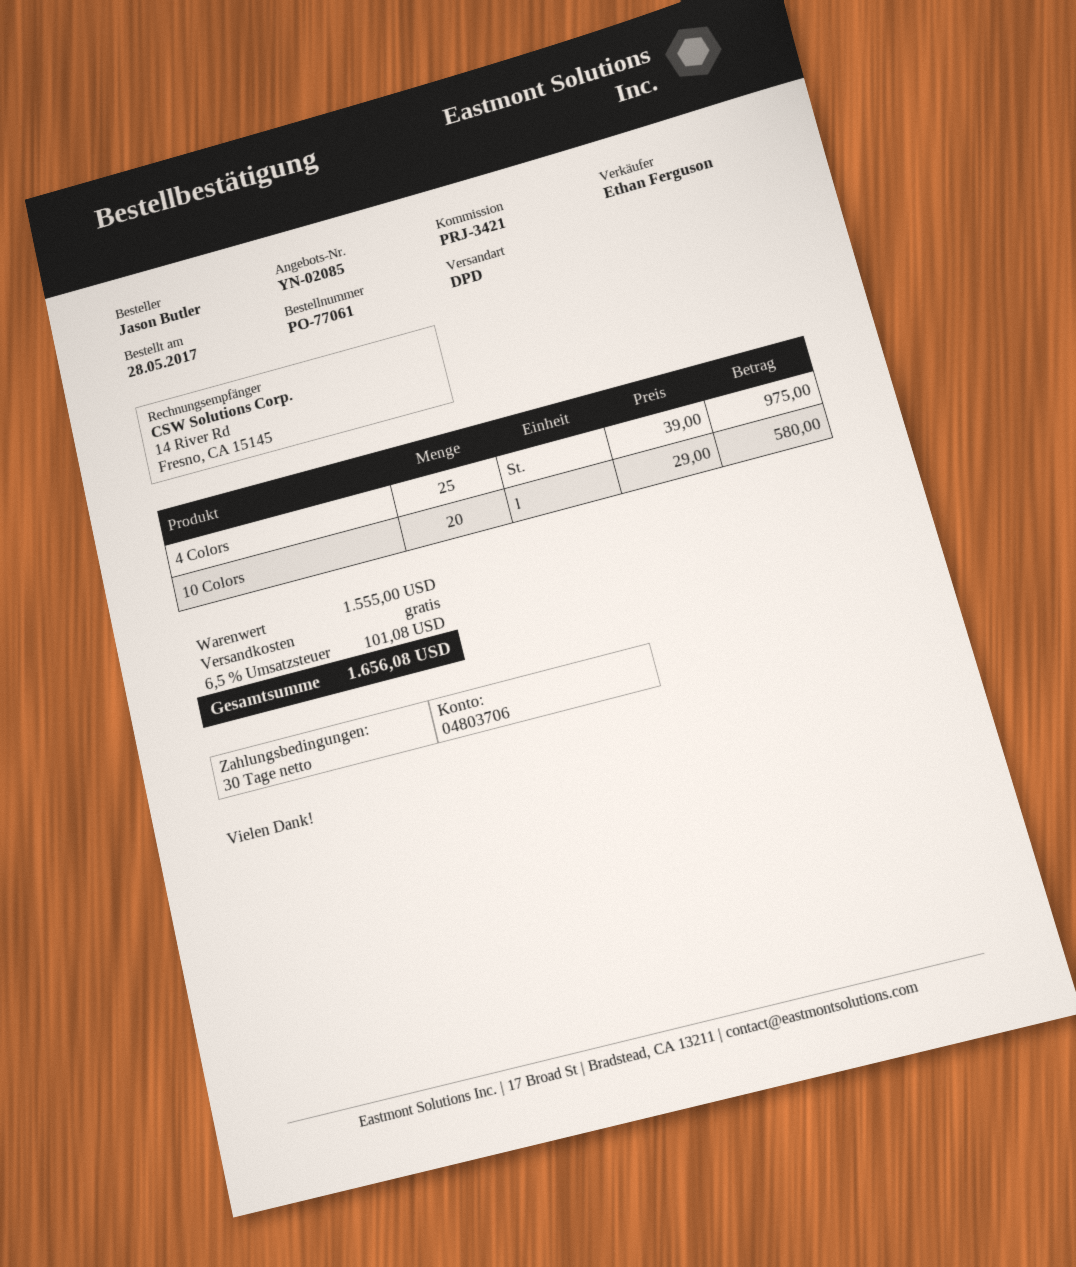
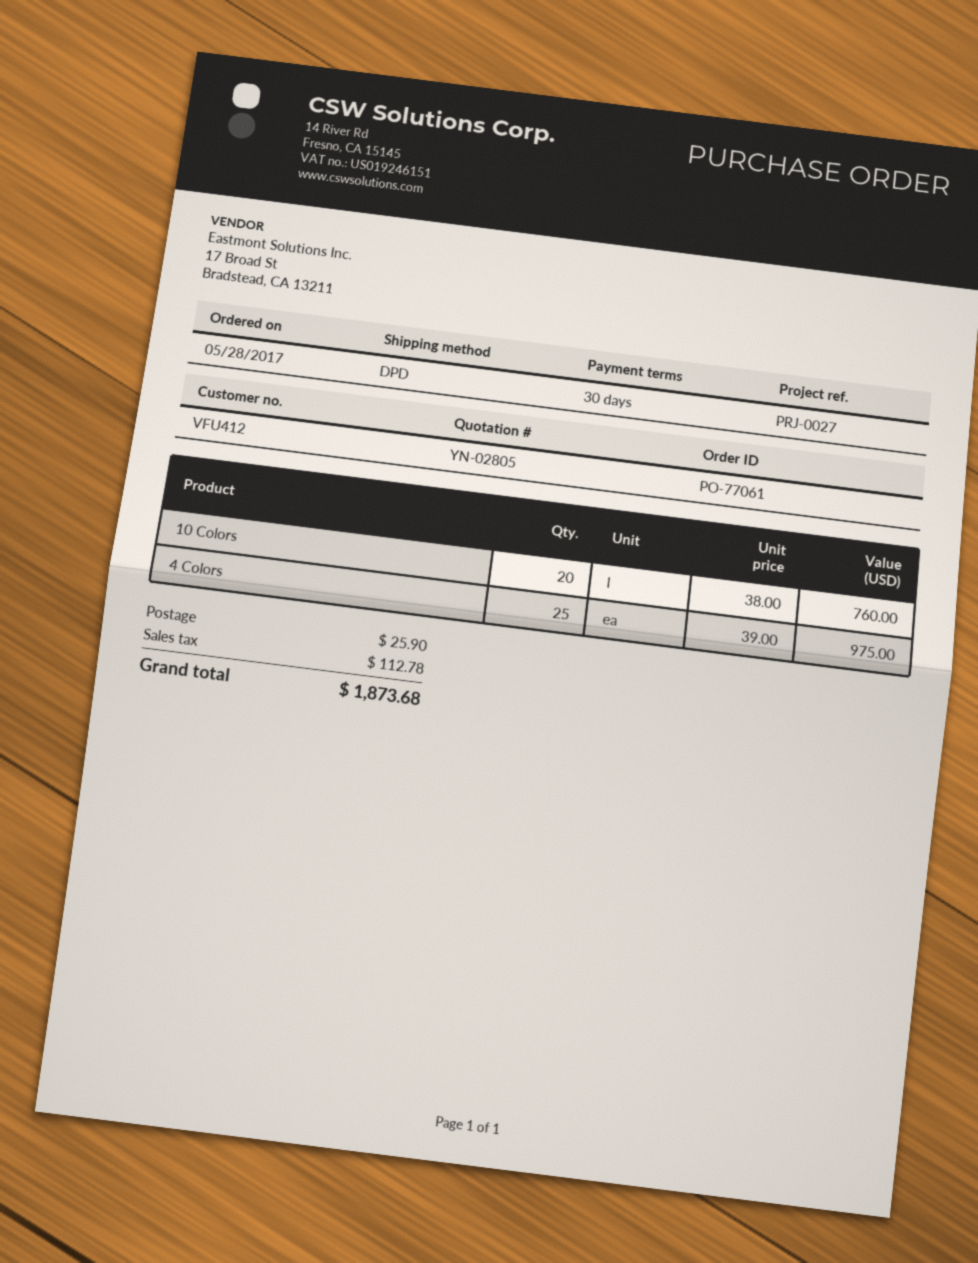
quote number: YN-02085 -> YN-02805
reference: PRJ-3421 -> PRJ-0027
10 Colors: 20 x 29.00 = 580.00 -> 20 x 38.00 = 760.00
shipping: 0.00 -> 25.90
tax: 101.08 -> 112.78
total: 1656.08 -> 1873.68

